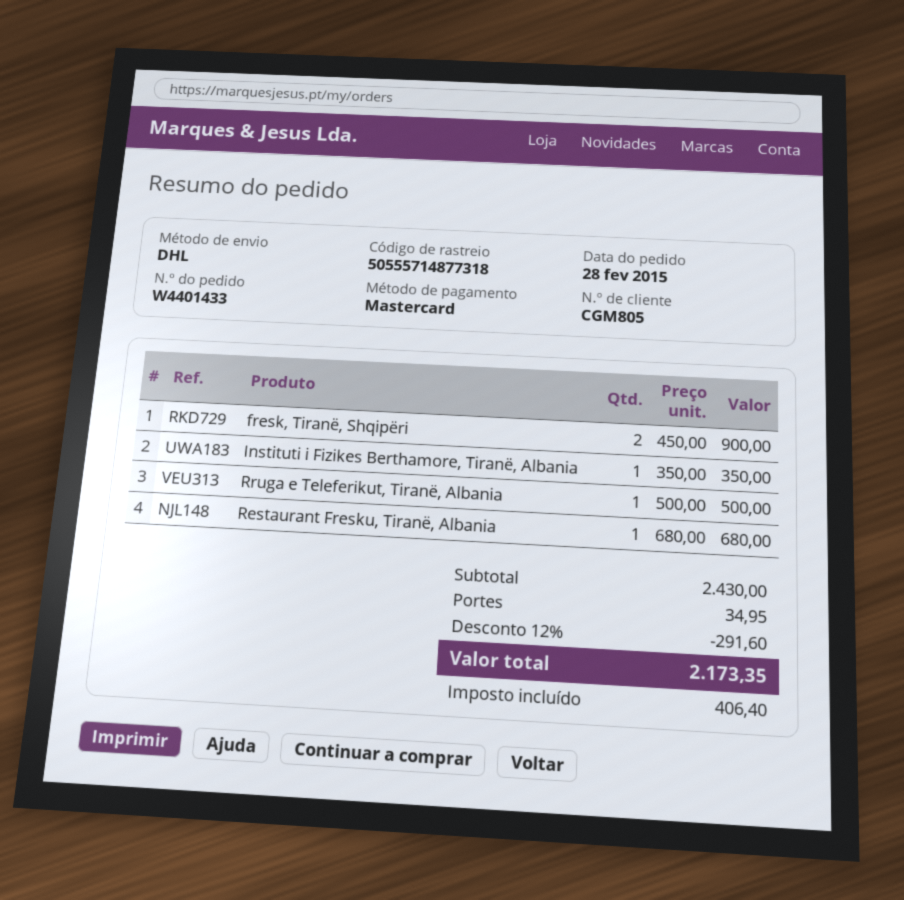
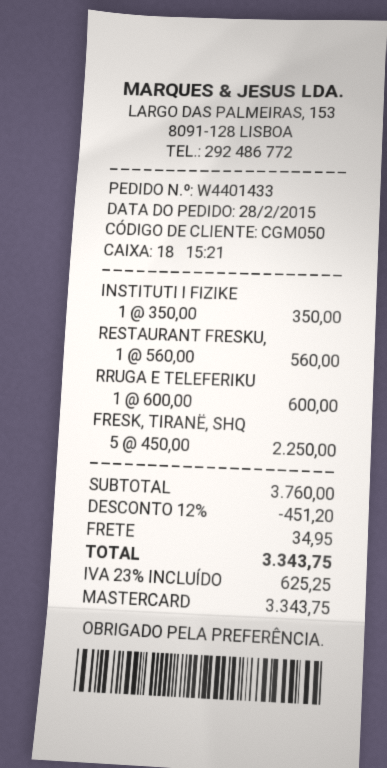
customer number: CGM805 -> CGM050
fresk, Tiranë, Shqipëri: 2 x 450.00 = 900.00 -> 5 x 450.00 = 2250.00
Rruga e Teleferikut, Tiranë, Albania: 1 x 500.00 = 500.00 -> 1 x 600.00 = 600.00
Restaurant Fresku, Tiranë, Albania: 1 x 680.00 = 680.00 -> 1 x 560.00 = 560.00
subtotal: 2430.00 -> 3760.00
discount: 12% = 291.60 -> 12% = 451.20
tax: 406.40 -> 625.25
total: 2173.35 -> 3343.75

